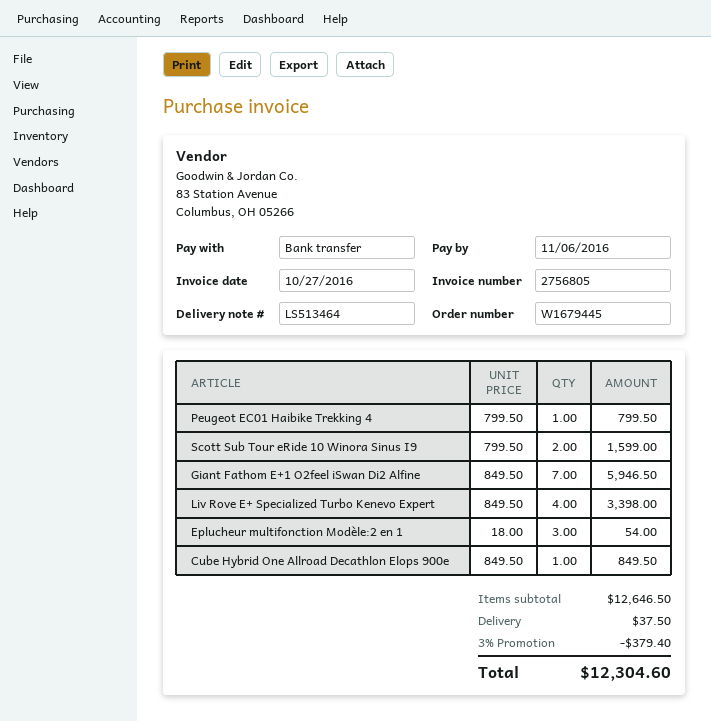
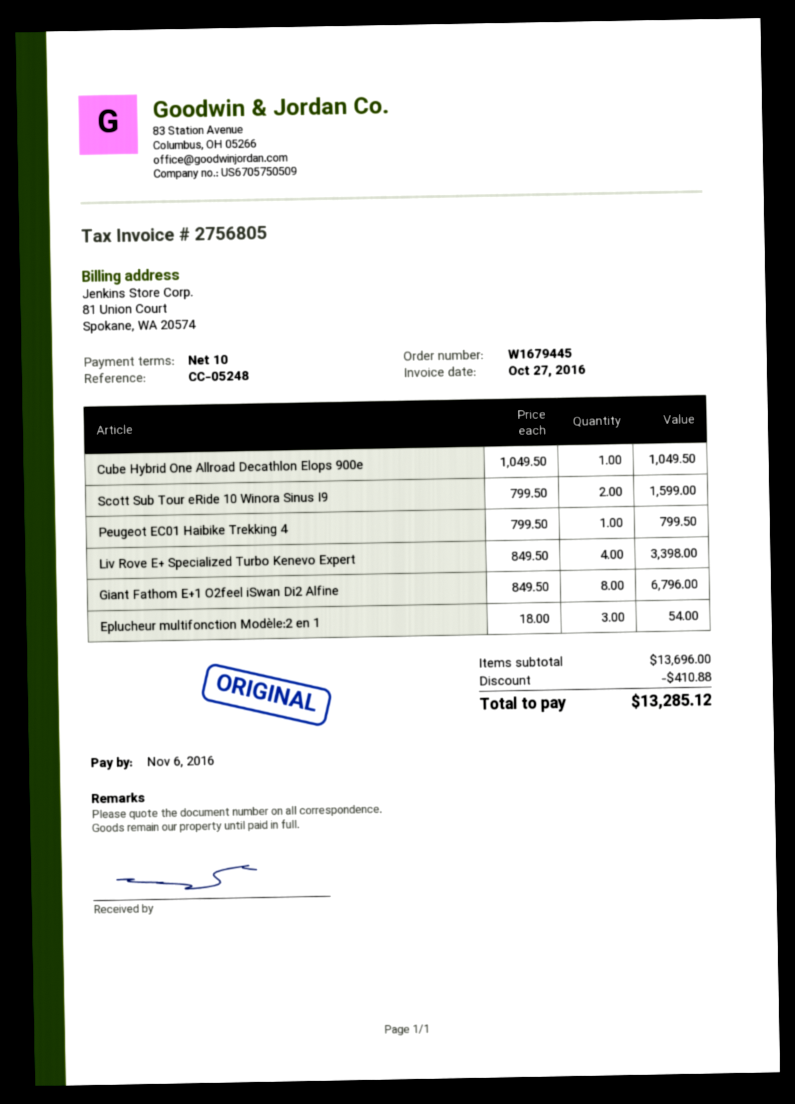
Giant Fathom E+1 O2feel iSwan Di2 Alfine: 7 x 849.50 = 5946.50 -> 8 x 849.50 = 6796.00
Cube Hybrid One Allroad Decathlon Elops 900e: 1 x 849.50 = 849.50 -> 1 x 1049.50 = 1049.50
subtotal: 12646.50 -> 13696.00
discount: 379.40 -> 410.88
shipping: 37.50 -> none
total: 12304.60 -> 13285.12

